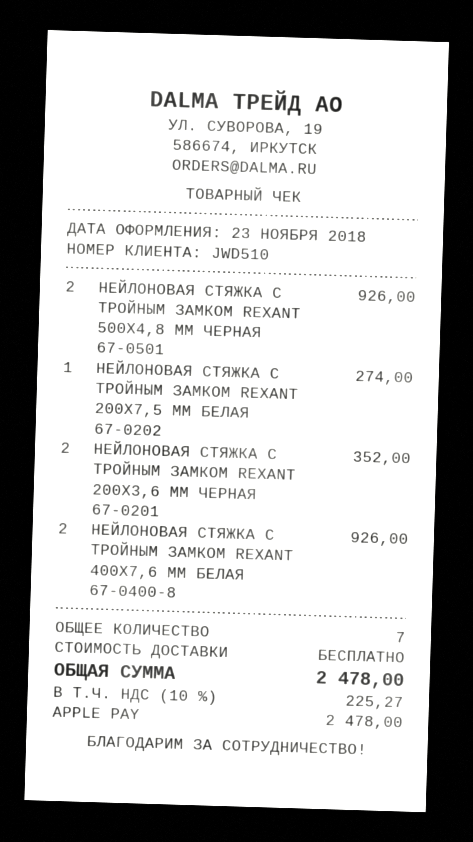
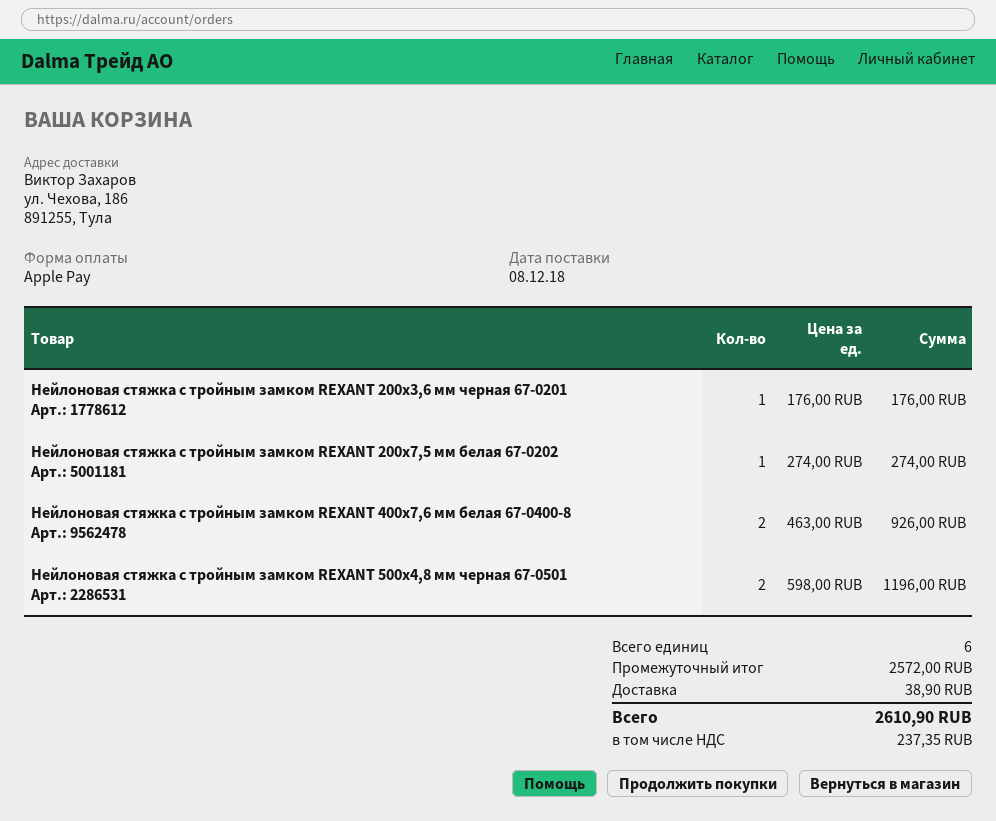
НЕЙЛОНОВАЯ СТЯЖКА С ТРОЙНЫМ ЗАМКОМ REXANT 500X4,8 ММ ЧЕРНАЯ 67-0501: 2 for 926.00 -> 2 for 1196.00
НЕЙЛОНОВАЯ СТЯЖКА С ТРОЙНЫМ ЗАМКОМ REXANT 200X3,6 ММ ЧЕРНАЯ 67-0201: 2 for 352.00 -> 1 for 176.00
total quantity: 7 -> 6
shipping: 0.00 -> 38.90
tax: 225.27 -> 237.35
total: 2478.00 -> 2610.90

